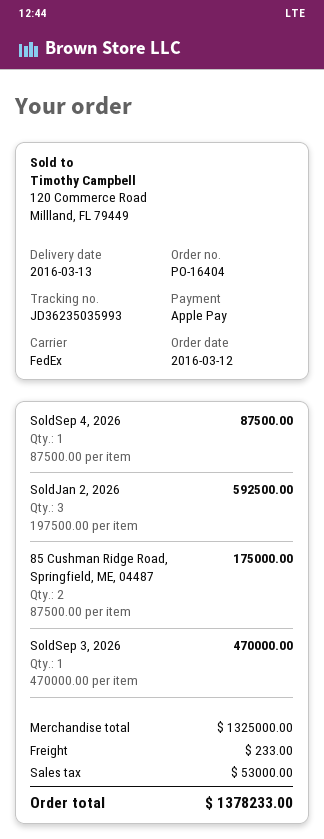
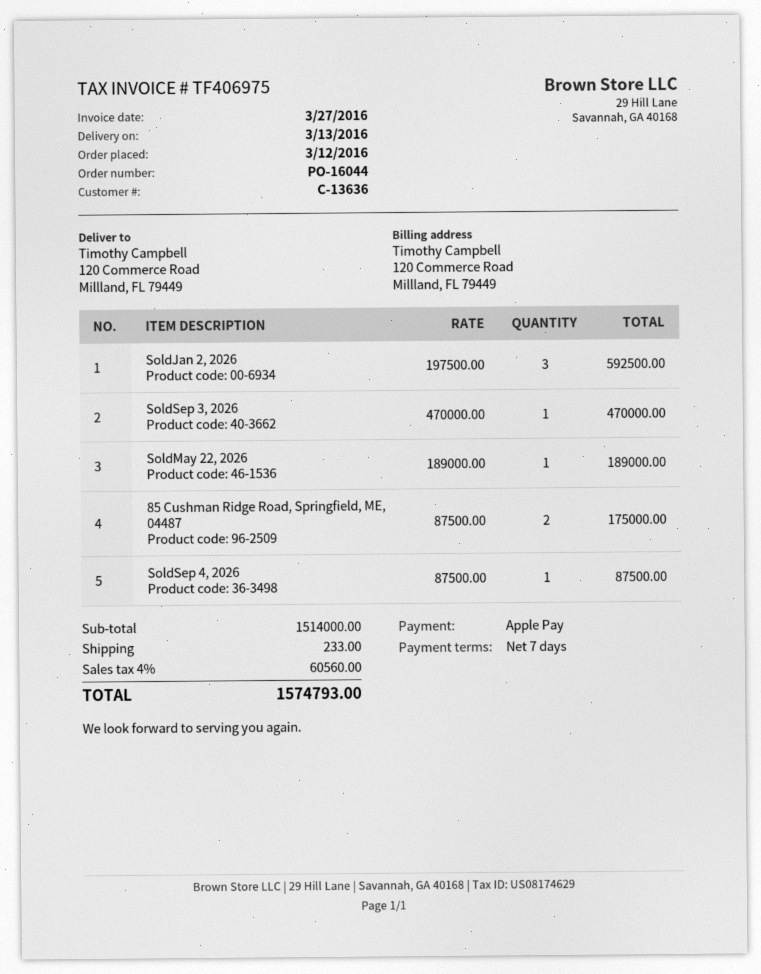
order number: PO-16404 -> PO-16044
SoldMay 22, 2026: none -> 1 x 189000.00 = 189000.00
subtotal: 1325000.00 -> 1514000.00
tax: 53000.00 -> 60560.00
total: 1378233.00 -> 1574793.00

